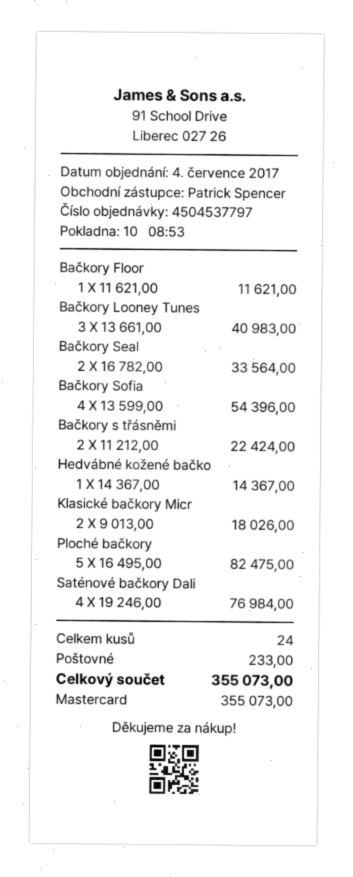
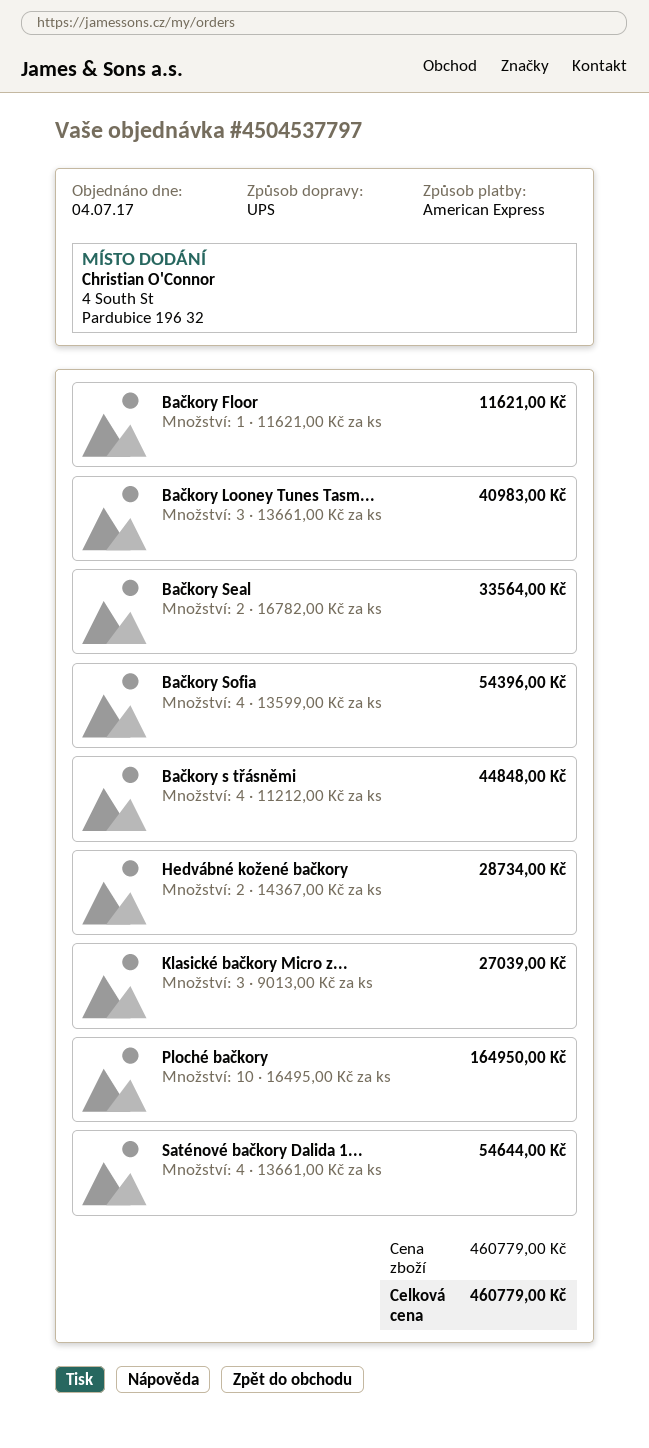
payment method: Mastercard -> American Express
Bačkory s třásněmi: 2 x 11212.00 = 22424.00 -> 4 x 11212.00 = 44848.00
Hedvábné kožené bačko: 1 x 14367.00 = 14367.00 -> 2 x 14367.00 = 28734.00
Klasické bačkory Micr: 2 x 9013.00 = 18026.00 -> 3 x 9013.00 = 27039.00
Ploché bačkory: 5 x 16495.00 = 82475.00 -> 10 x 16495.00 = 164950.00
Saténové bačkory Dali: 4 x 19246.00 = 76984.00 -> 4 x 13661.00 = 54644.00
shipping: 233.00 -> none
total: 355073.00 -> 460779.00

